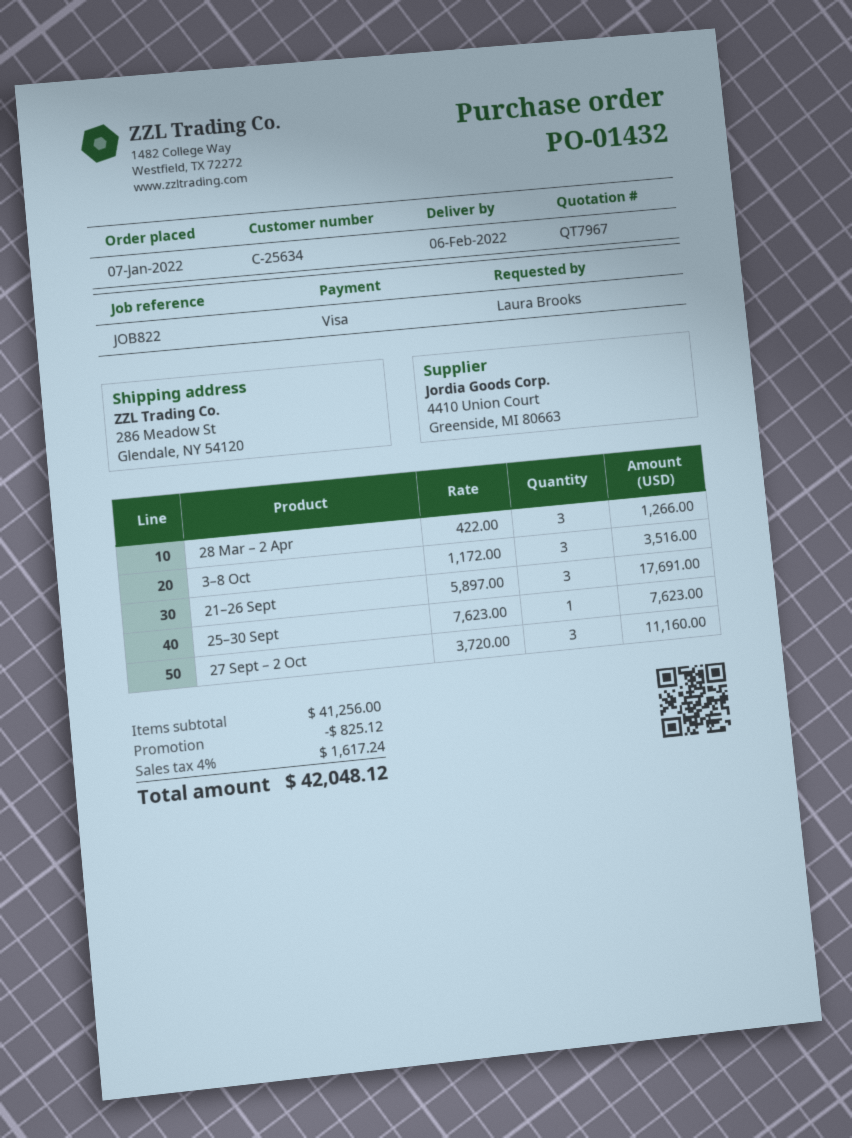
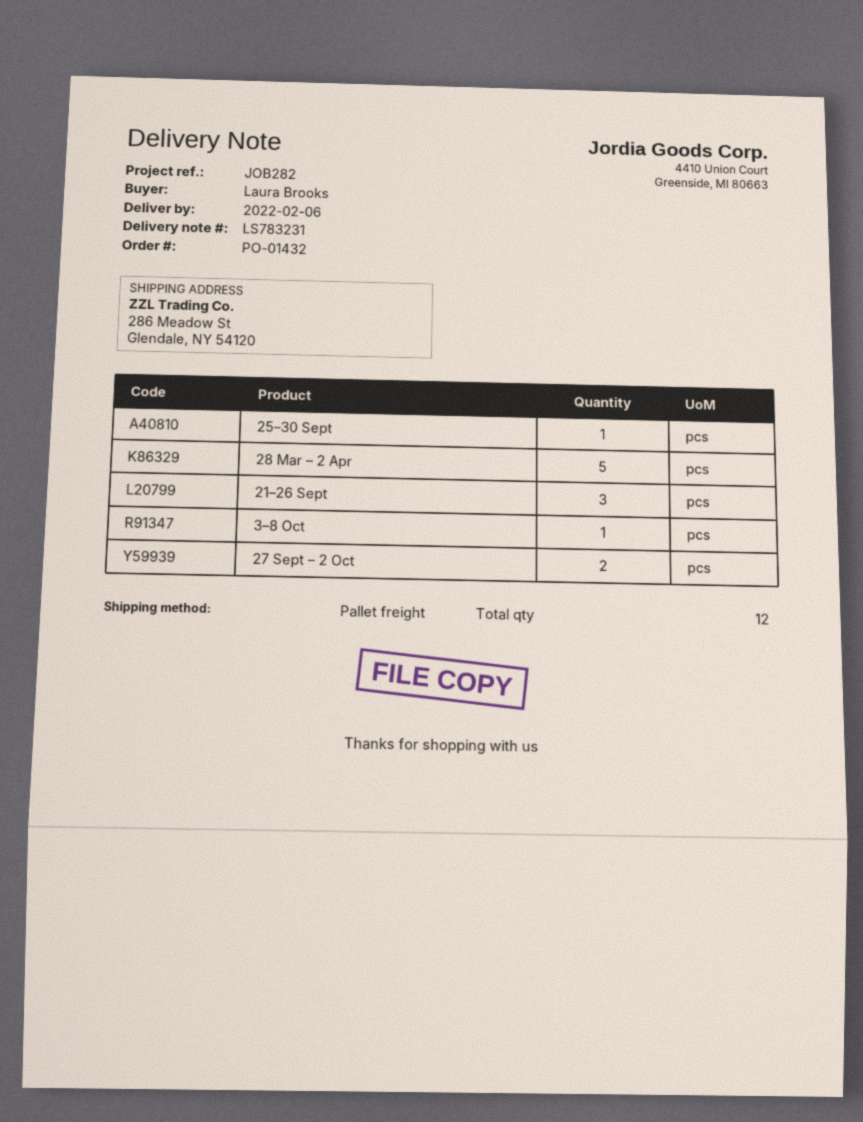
reference: JOB822 -> JOB282
28 Mar – 2 Apr: 3 -> 5
3–8 Oct: 3 -> 1
27 Sept – 2 Oct: 3 -> 2

